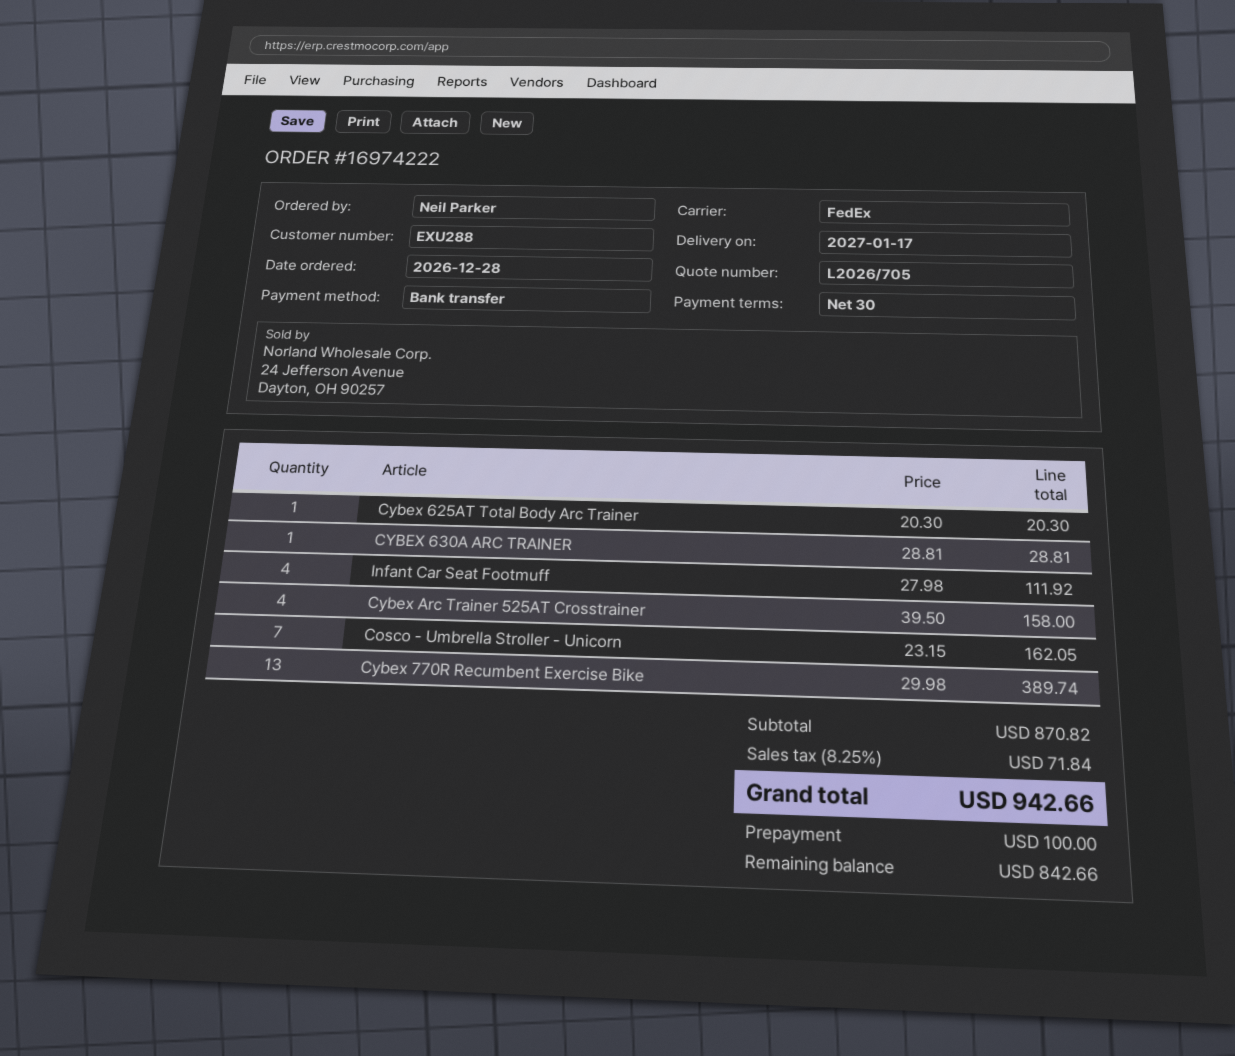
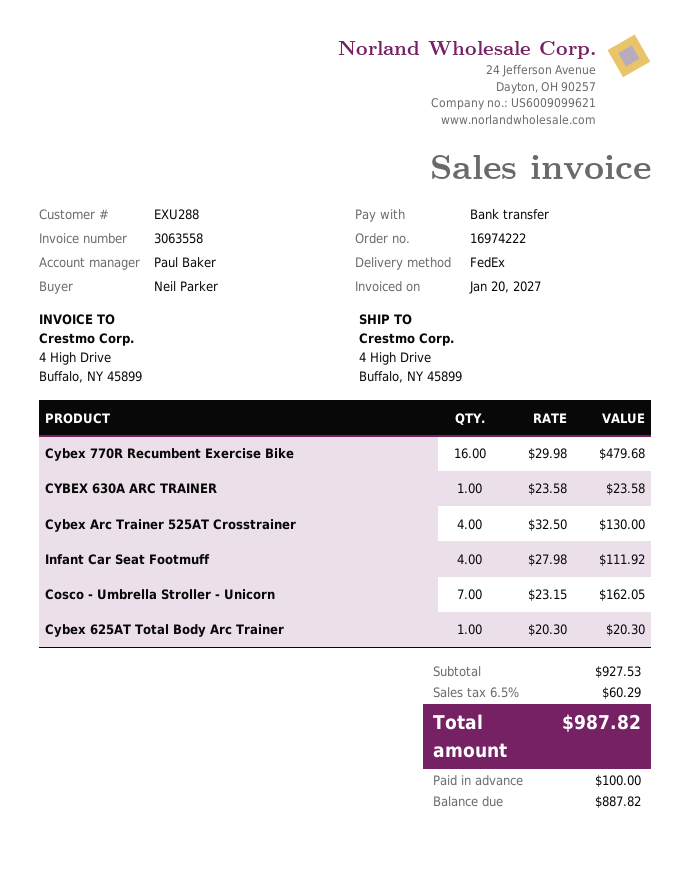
CYBEX 630A ARC TRAINER: 1 x 28.81 = 28.81 -> 1 x 23.58 = 23.58
Cybex Arc Trainer 525AT Crosstrainer: 4 x 39.50 = 158.00 -> 4 x 32.50 = 130.00
Cybex 770R Recumbent Exercise Bike: 13 x 29.98 = 389.74 -> 16 x 29.98 = 479.68
subtotal: 870.82 -> 927.53
tax: 8.25% = 71.84 -> 6.5% = 60.29
total: 942.66 -> 987.82
balance: 842.66 -> 887.82

